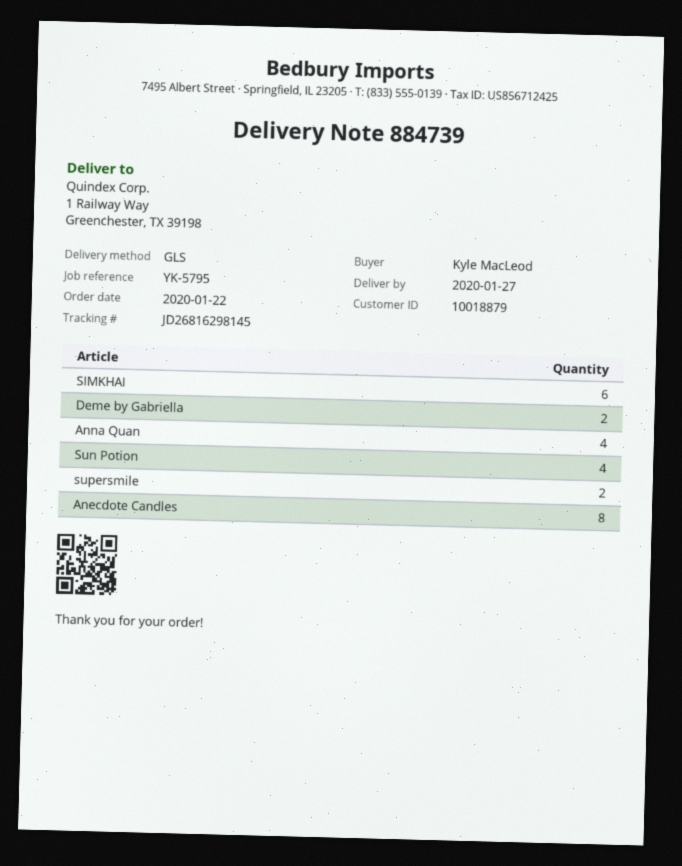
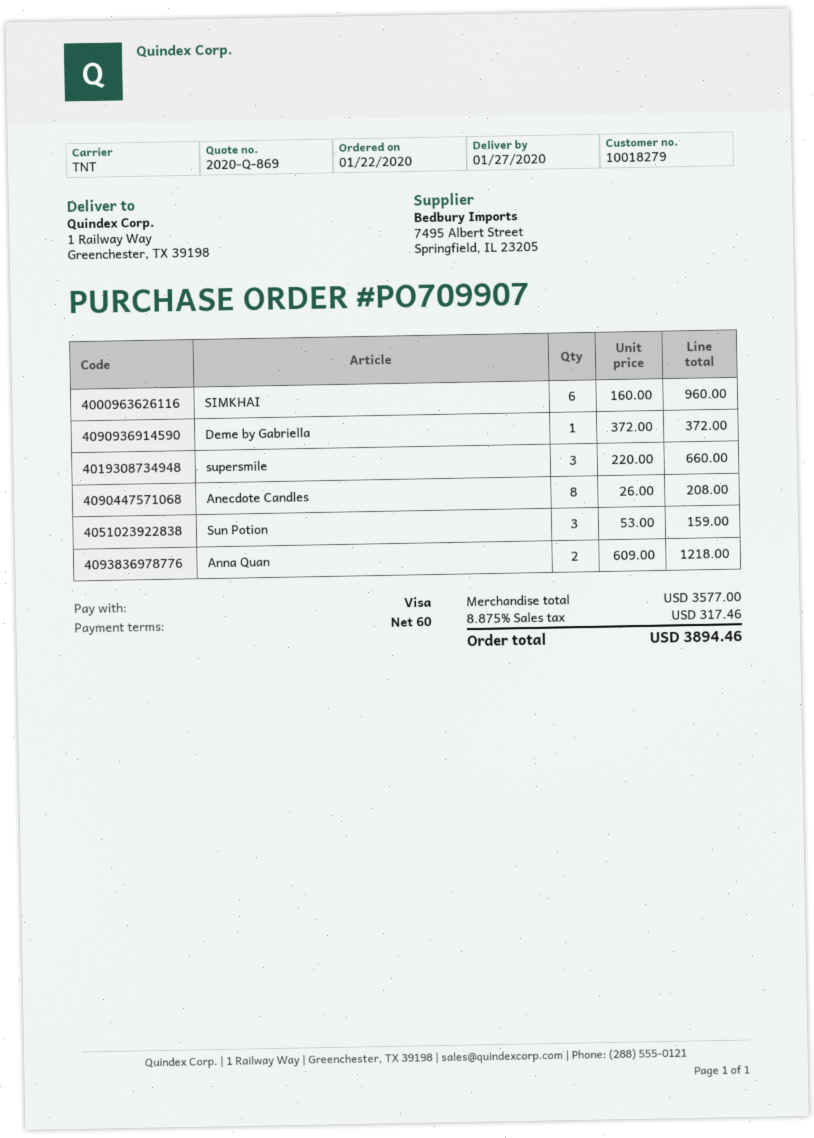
customer number: 10018879 -> 10018279
shipping method: GLS -> TNT
Deme by Gabriella: 2 -> 1
Anna Quan: 4 -> 2
Sun Potion: 4 -> 3
supersmile: 2 -> 3

